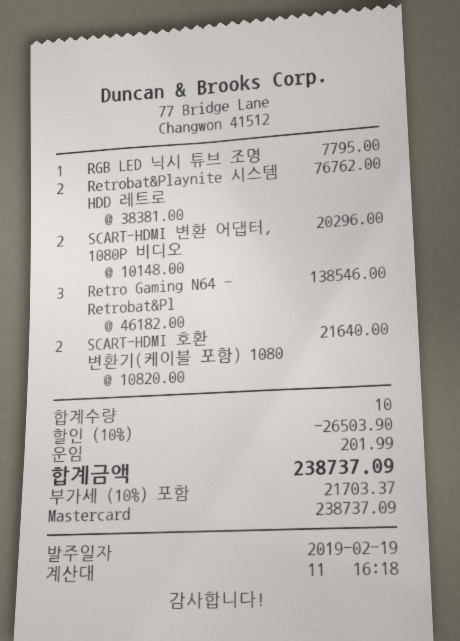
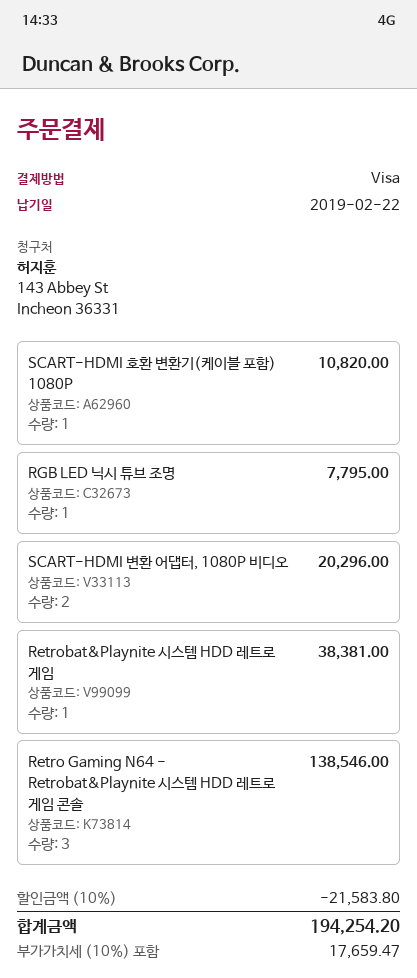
payment method: Mastercard -> Visa
Retrobat&Playnite 시스템 HDD 레트로: 2 for 76762.00 -> 1 for 38381.00
SCART-HDMI 호환 변환기(케이블 포함) 1080: 2 for 21640.00 -> 1 for 10820.00
discount: 10% = 26503.90 -> 10% = 21583.80
shipping: 201.99 -> none
tax: 10% = 21703.37 -> 10% = 17659.47
total: 238737.09 -> 194254.20

